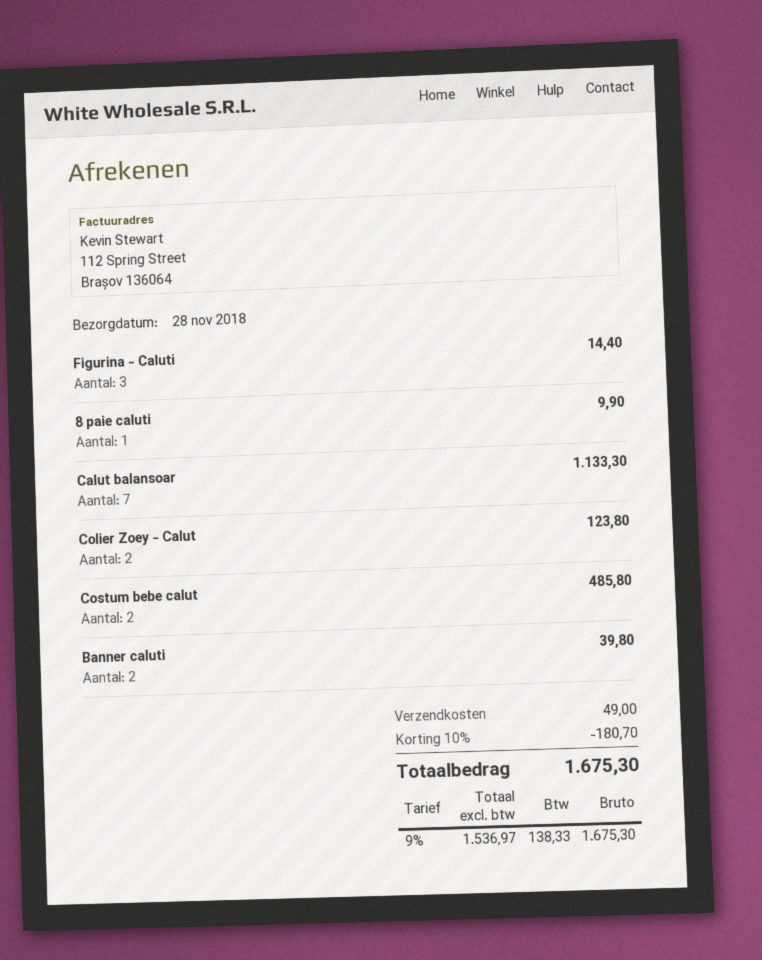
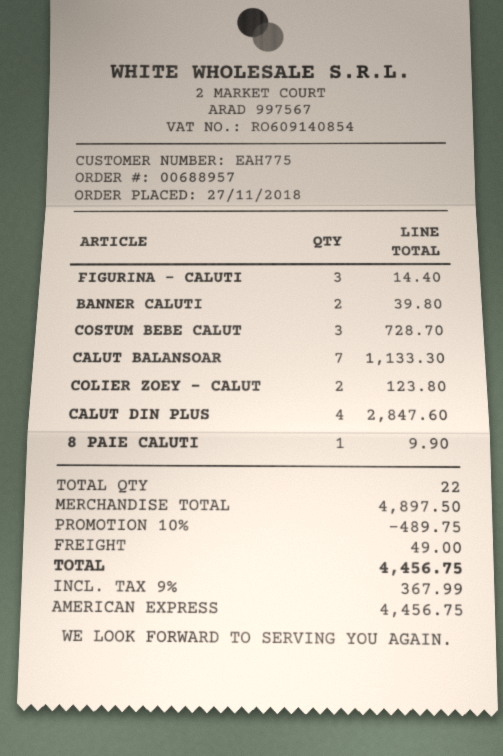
Costum bebe calut: 2 for 485.80 -> 3 for 728.70
CALUT DIN PLUS: none -> 4 for 2847.60
discount: 10% = 180.70 -> 10% = 489.75
tax: 9% = 138.33 -> 9% = 367.99
total: 1675.30 -> 4456.75

